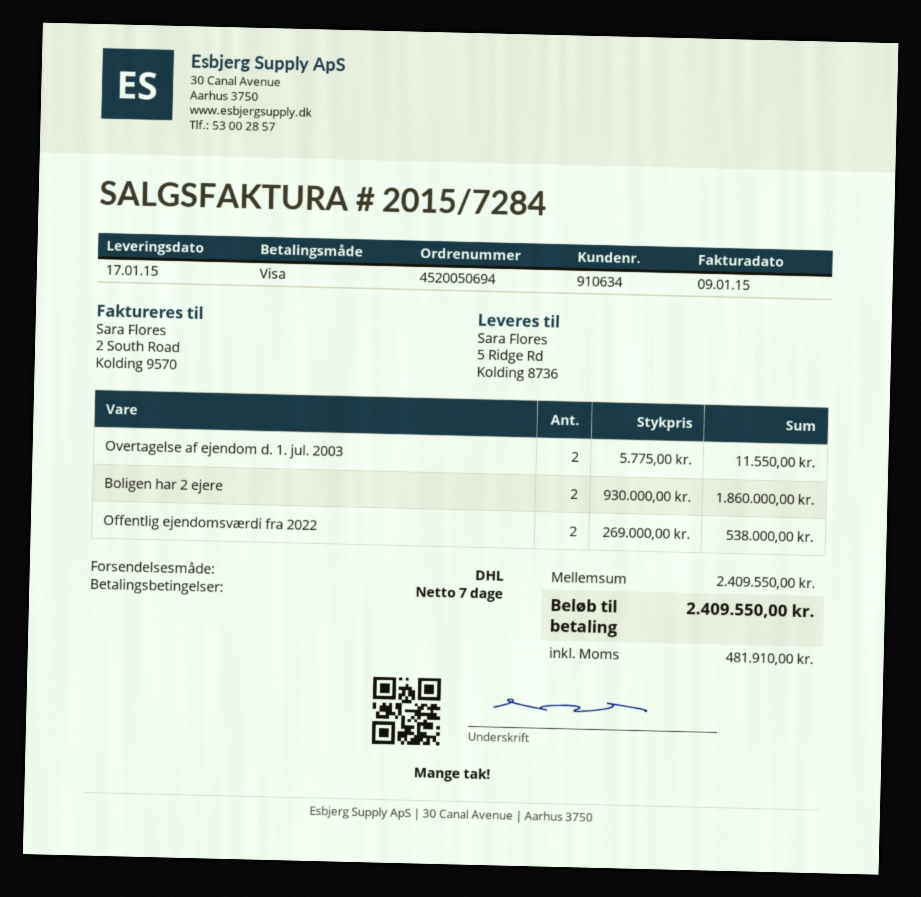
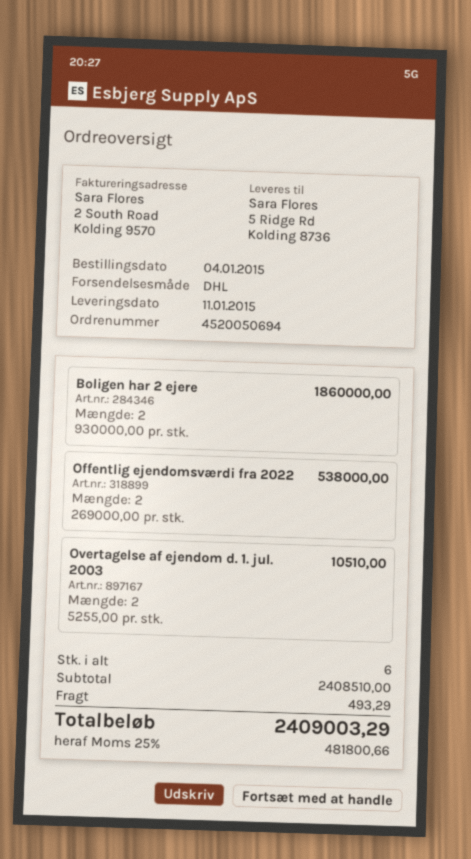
delivery date: 2015-01-17 -> 2015-01-11
Overtagelse af ejendom d. 1. jul. 2003: 2 x 5775.00 = 11550.00 -> 2 x 5255.00 = 10510.00
subtotal: 2409550.00 -> 2408510.00
shipping: none -> 493.29
tax: 481910.00 -> 481800.66
total: 2409550.00 -> 2409003.29

